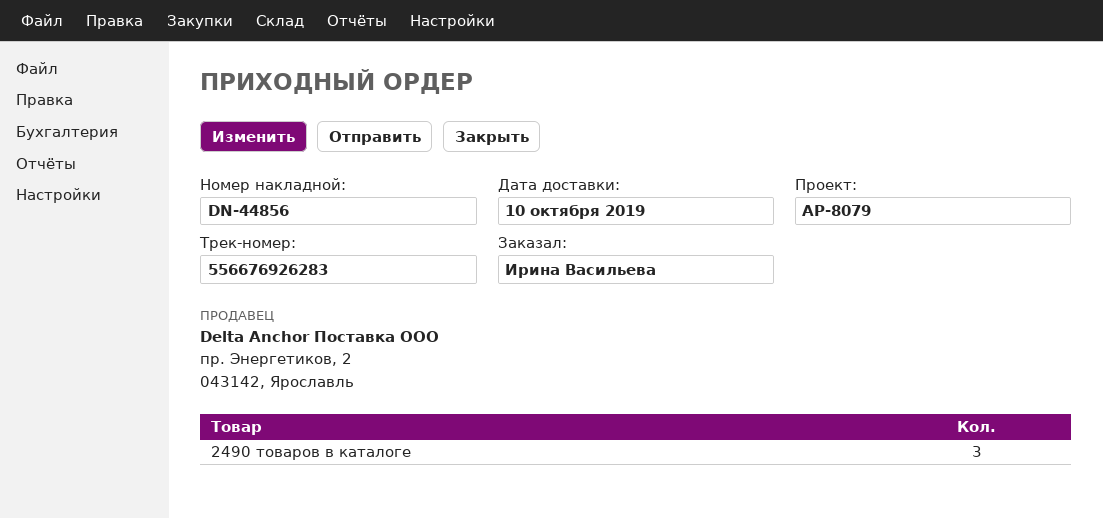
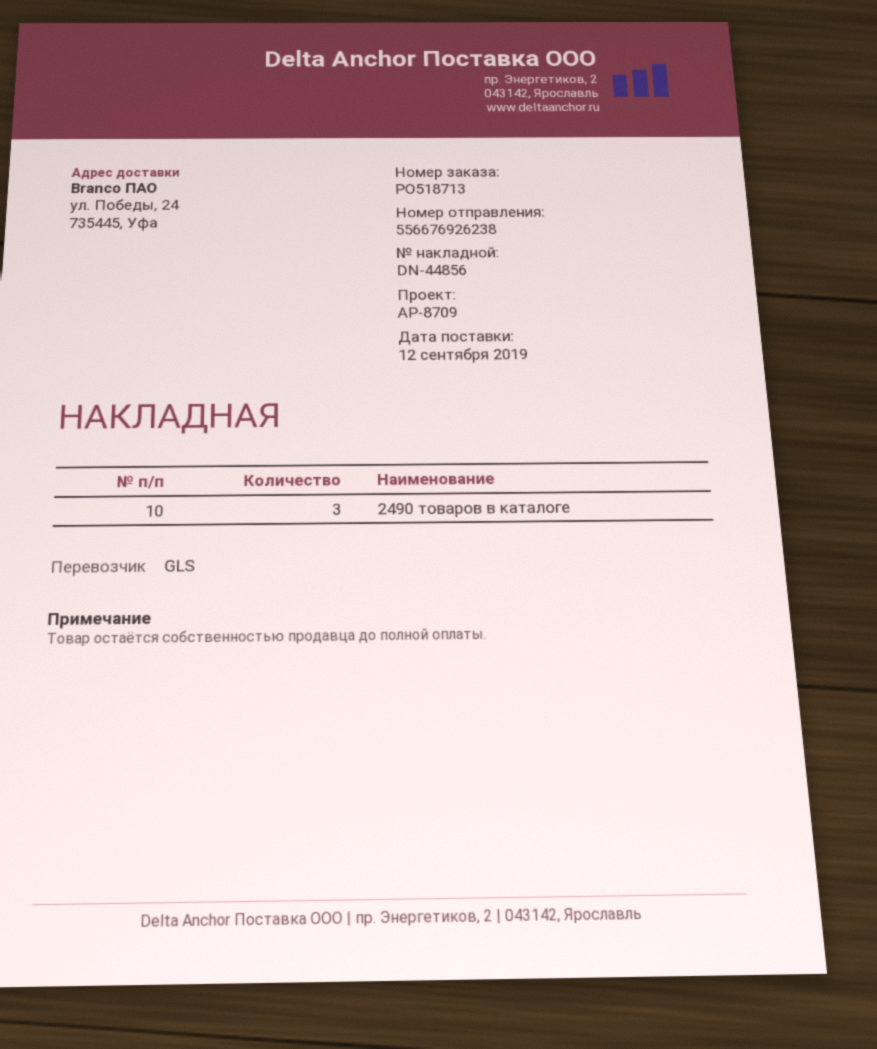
delivery date: 2019-10-10 -> 2019-09-12
reference: AP-8079 -> AP-8709
tracking number: 556676926283 -> 556676926238

